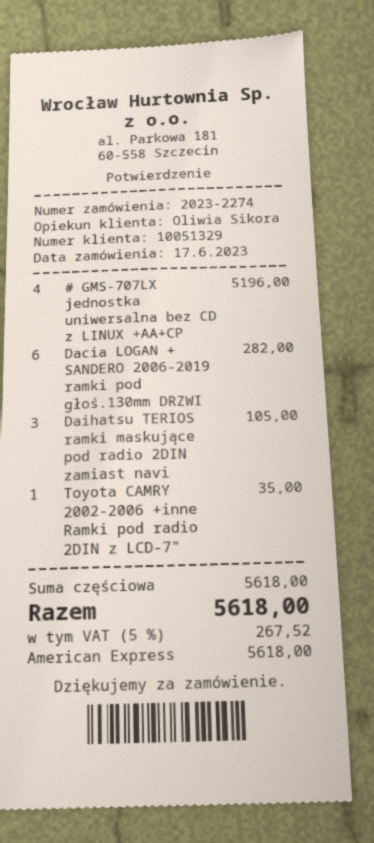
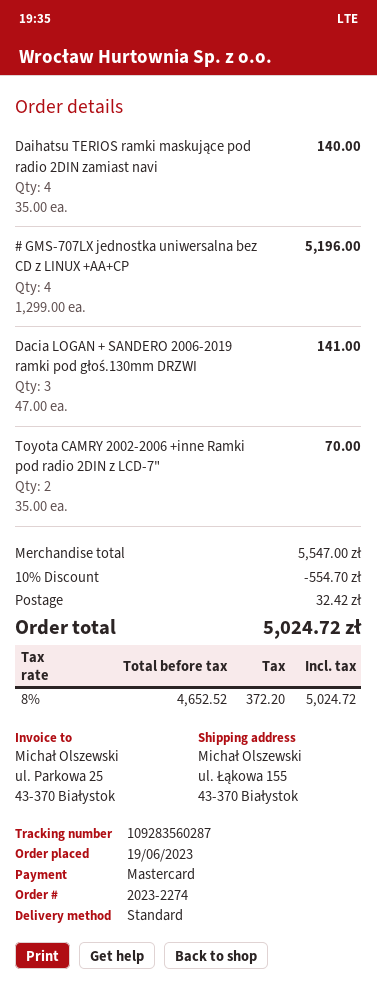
order date: 2023-06-17 -> 2023-06-19
payment method: American Express -> Mastercard
Dacia LOGAN + SANDERO 2006-2019 ramki pod głoś.130mm DRZWI: 6 for 282.00 -> 3 for 141.00
Daihatsu TERIOS ramki maskujące pod radio 2DIN zamiast navi: 3 for 105.00 -> 4 for 140.00
Toyota CAMRY 2002-2006 +inne Ramki pod radio 2DIN z LCD-7": 1 for 35.00 -> 2 for 70.00
subtotal: 5618.00 -> 5547.00
discount: none -> 10% = 554.70
shipping: none -> 32.42
tax: 5% = 267.52 -> 8% = 372.20
total: 5618.00 -> 5024.72

